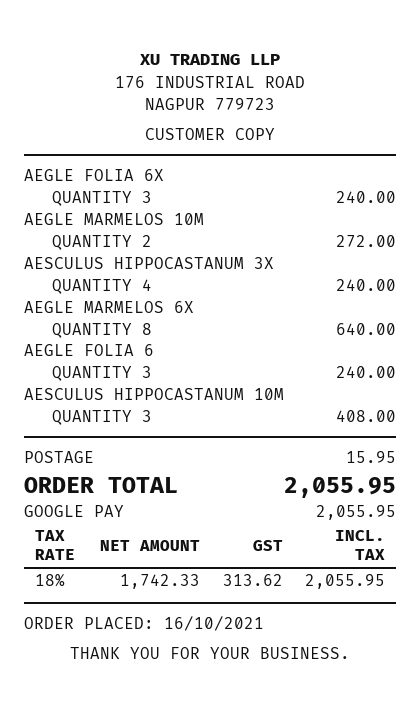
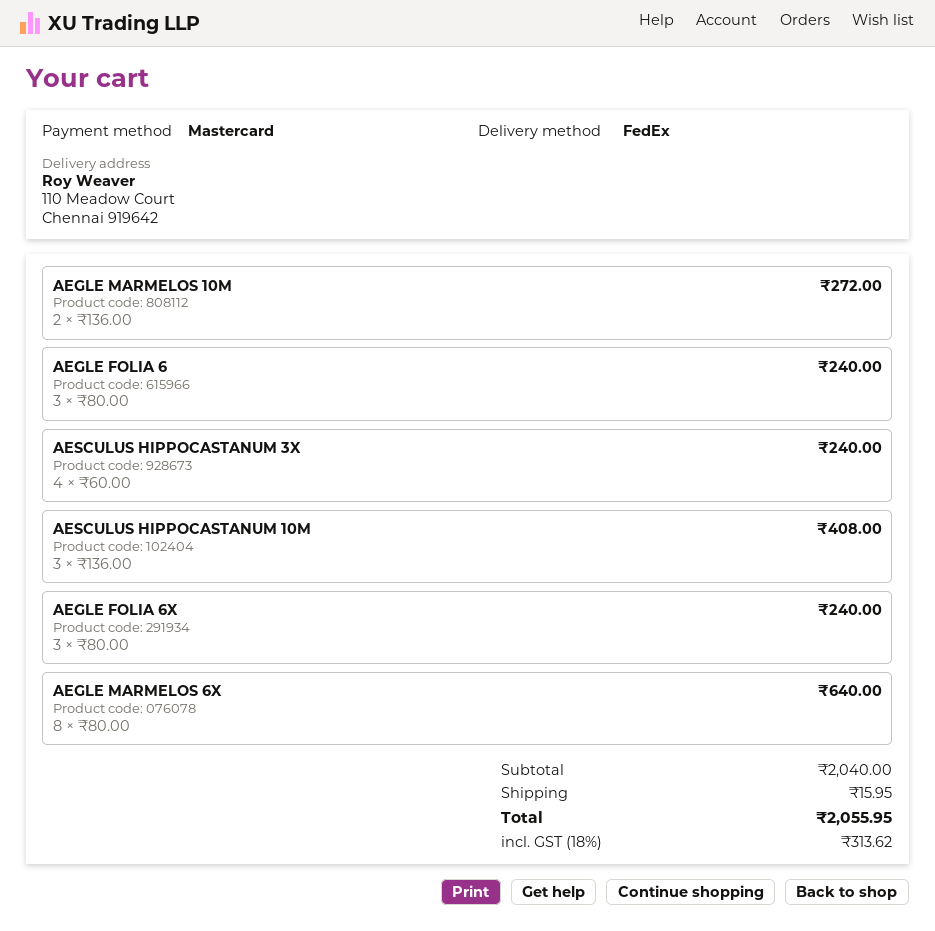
payment method: Google Pay -> Mastercard

